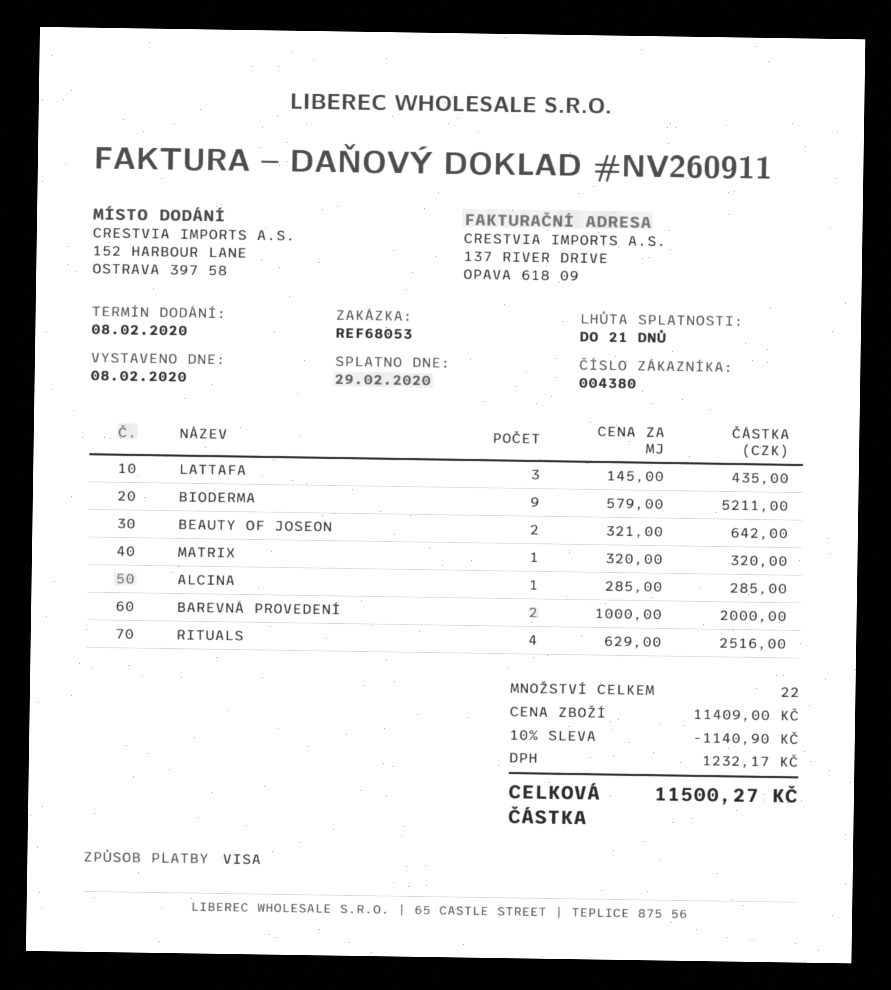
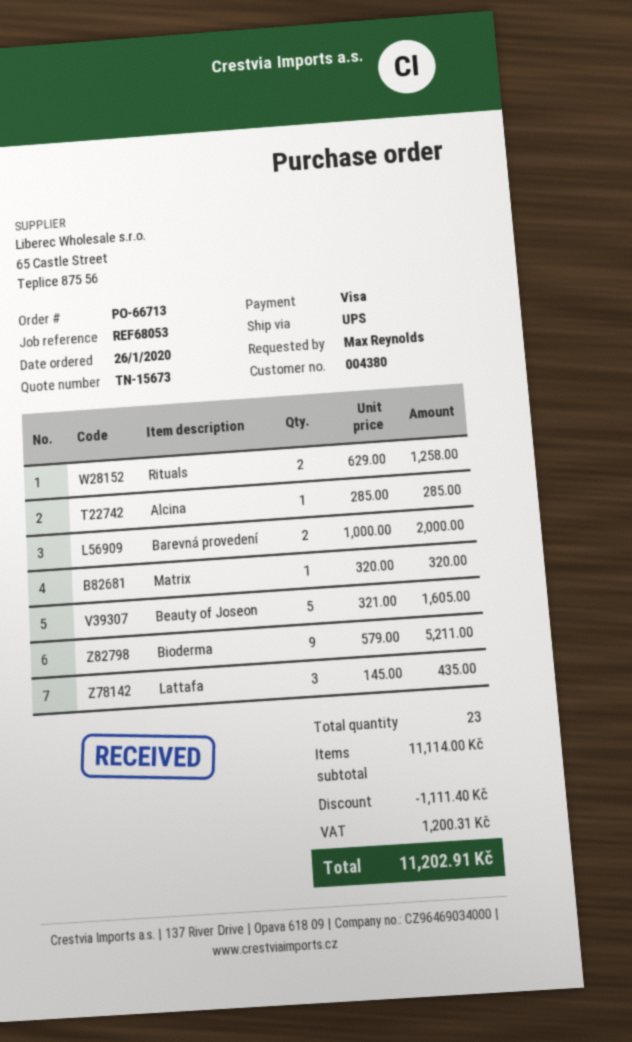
BEAUTY OF JOSEON: 2 x 321.00 = 642.00 -> 5 x 321.00 = 1605.00
RITUALS: 4 x 629.00 = 2516.00 -> 2 x 629.00 = 1258.00
total quantity: 22 -> 23
subtotal: 11409.00 -> 11114.00
discount: 1140.90 -> 1111.40
tax: 1232.17 -> 1200.31
total: 11500.27 -> 11202.91

